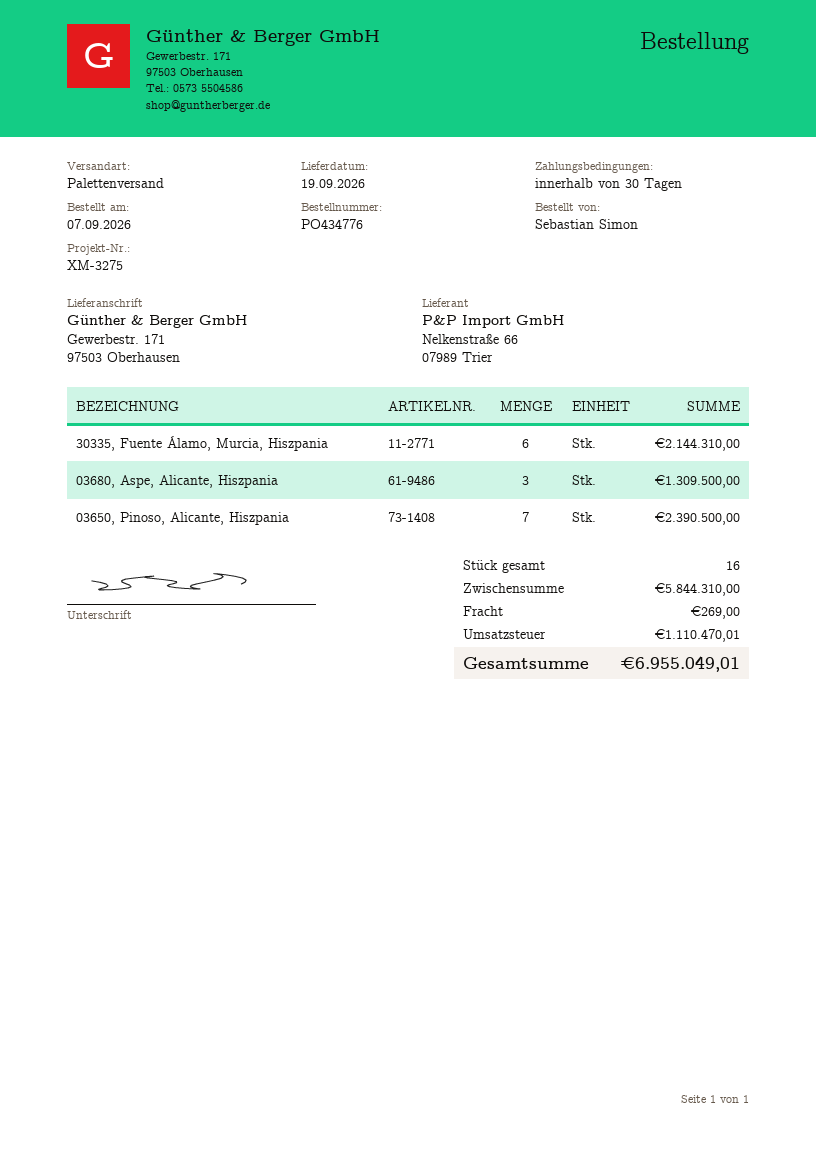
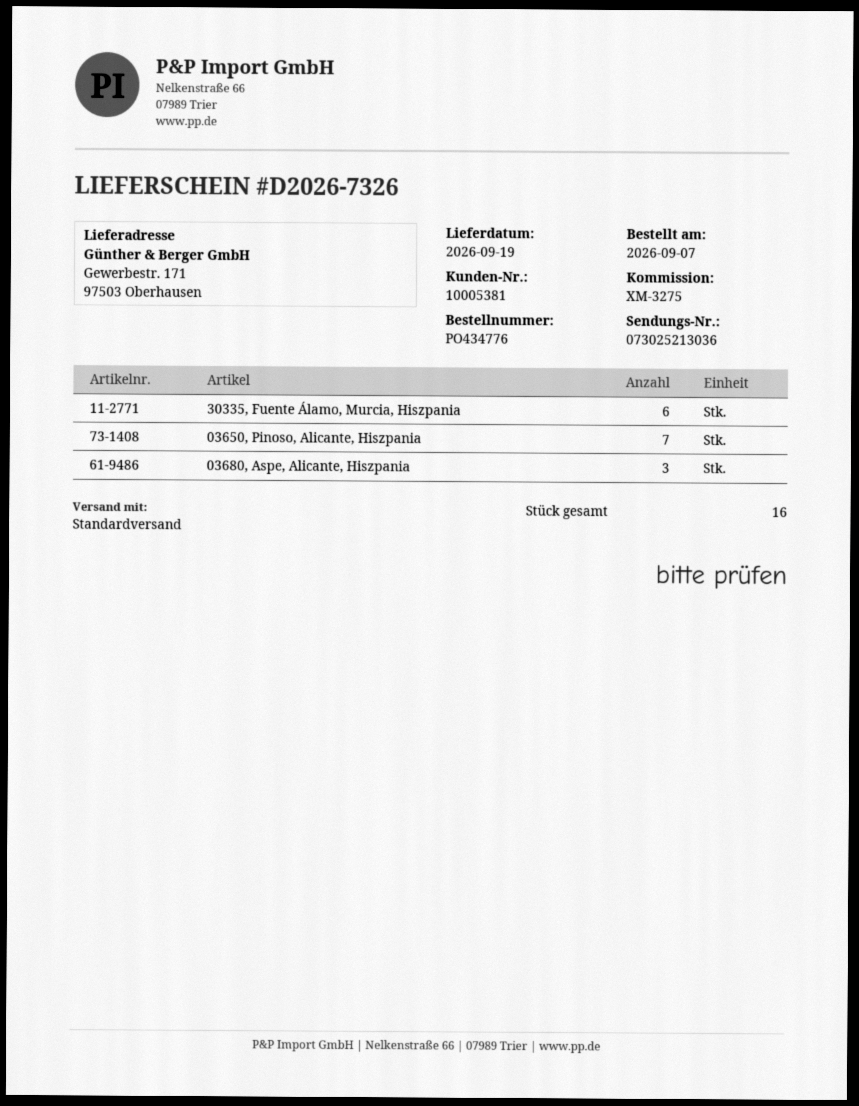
shipping method: pallet freight -> standard

